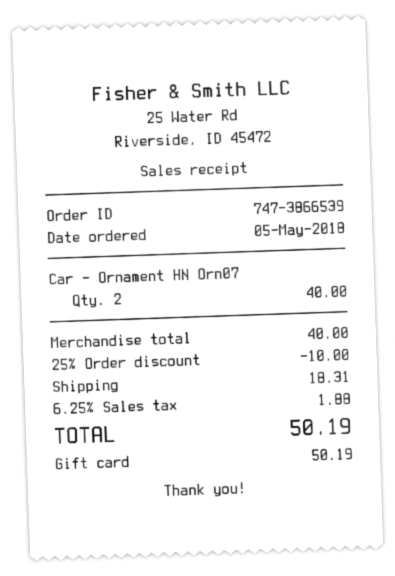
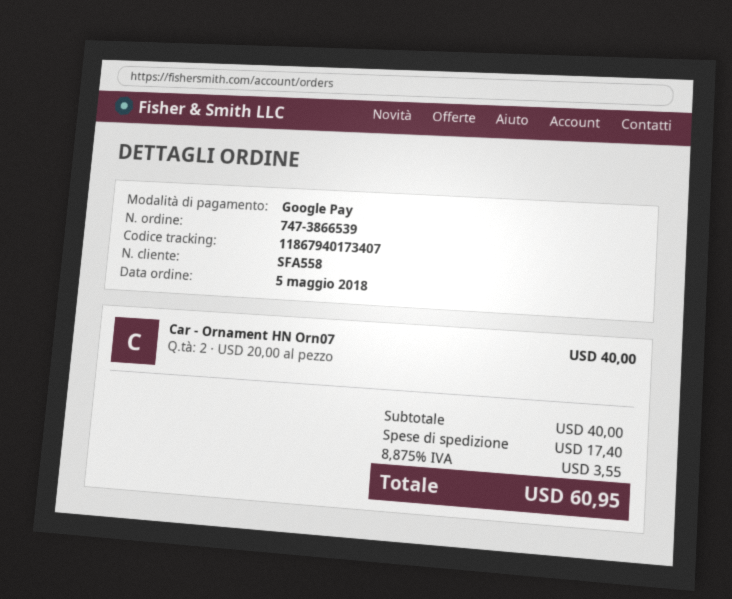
payment method: gift card -> Google Pay
discount: 25% = 10.00 -> none
shipping: 18.31 -> 17.40
tax: 6.25% = 1.88 -> 8.875% = 3.55
total: 50.19 -> 60.95

